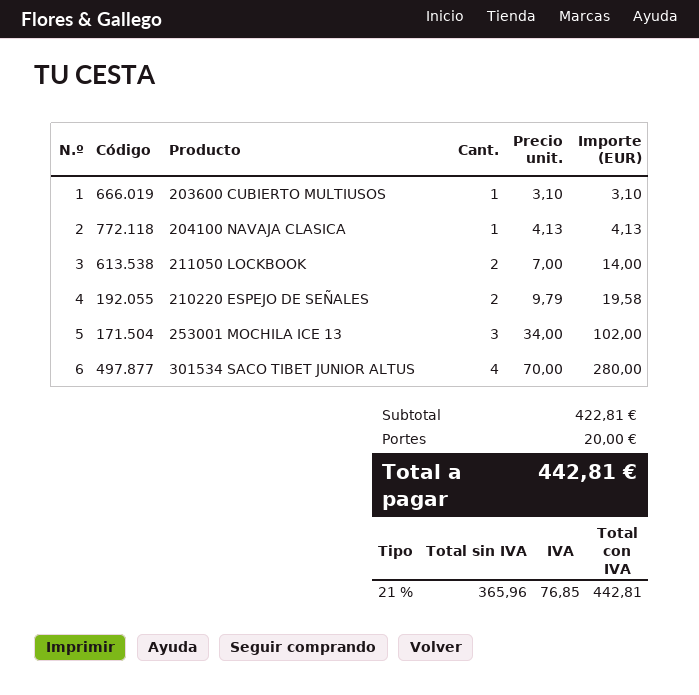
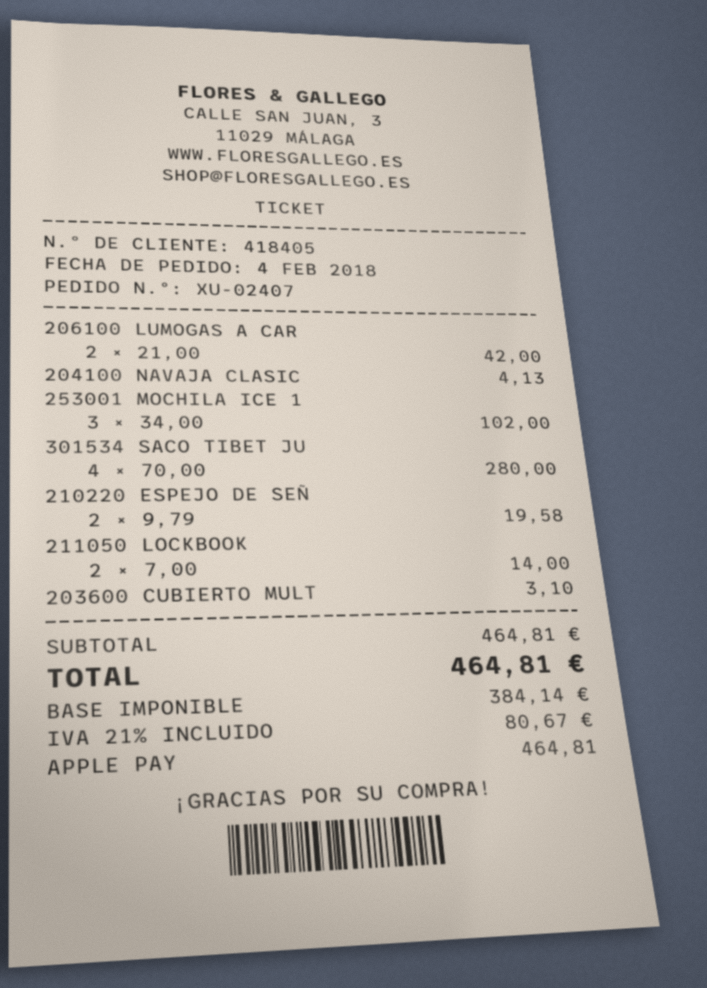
206100 LUMOGAS A CAR: none -> 2 x 21.00 = 42.00
subtotal: 422.81 -> 464.81
shipping: 20.00 -> none
net: 365.96 -> 384.14
tax: 21% = 76.85 -> 21% = 80.67
total: 442.81 -> 464.81

